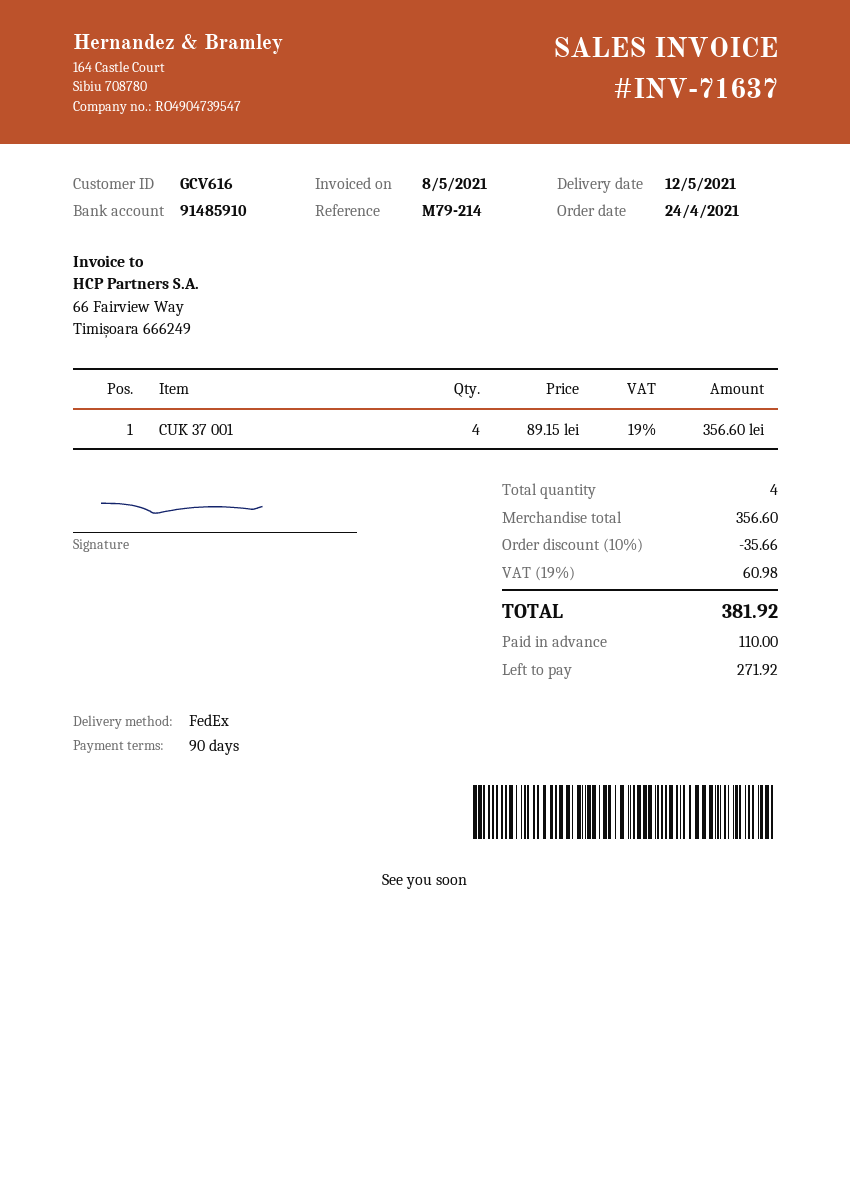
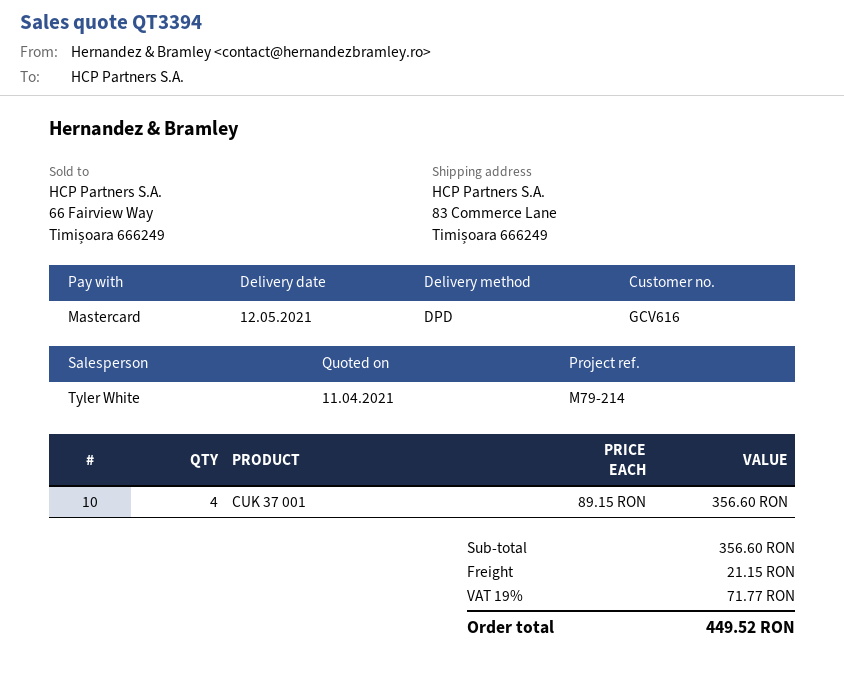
shipping method: FedEx -> DPD
discount: 10% = 35.66 -> none
shipping: none -> 21.15
tax: 19% = 60.98 -> 19% = 71.77
total: 381.92 -> 449.52

